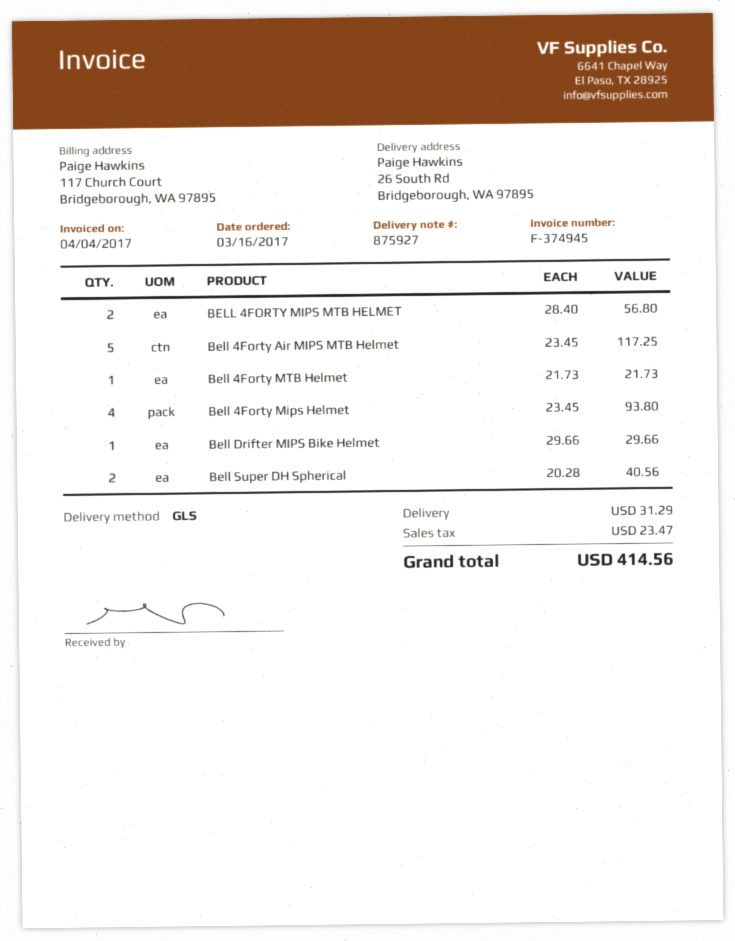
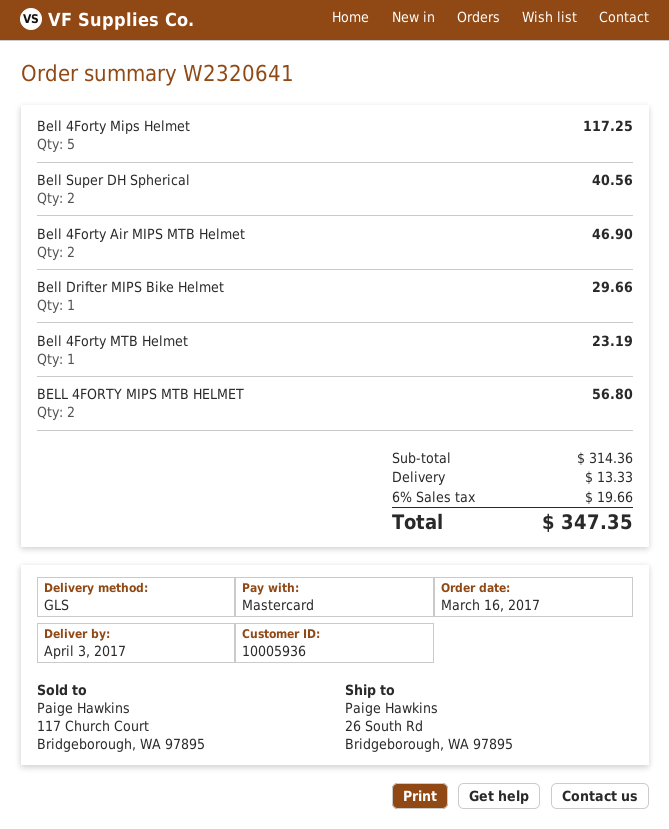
Bell 4Forty Air MIPS MTB Helmet: 5 for 117.25 -> 2 for 46.90
Bell 4Forty MTB Helmet: 1 for 21.73 -> 1 for 23.19
Bell 4Forty Mips Helmet: 4 for 93.80 -> 5 for 117.25
shipping: 31.29 -> 13.33
tax: 23.47 -> 19.66
total: 414.56 -> 347.35

